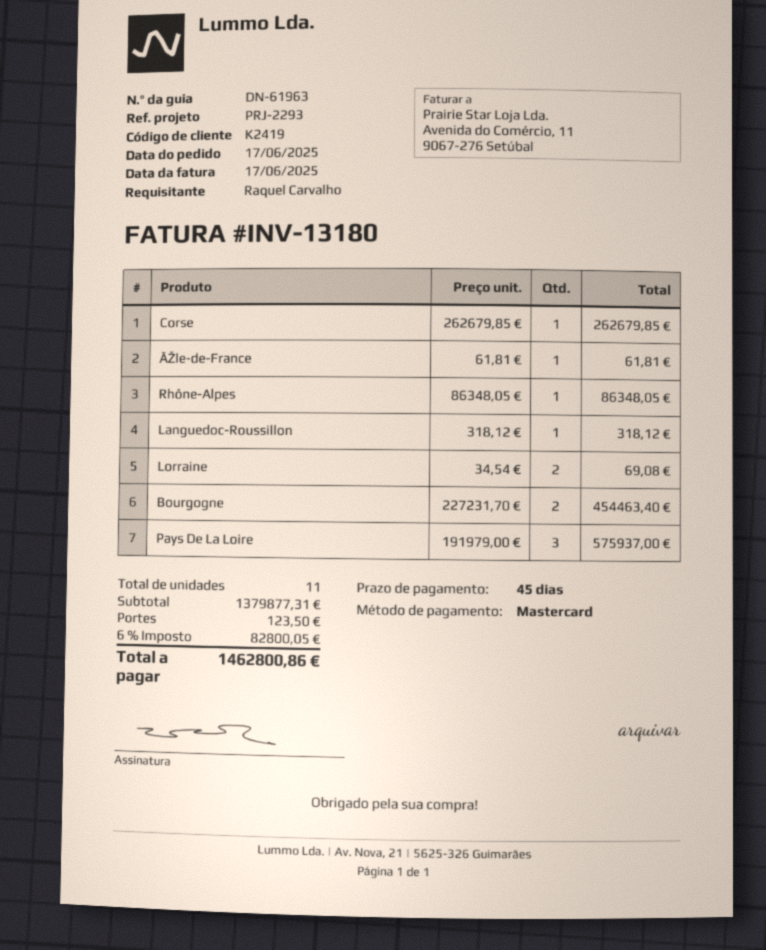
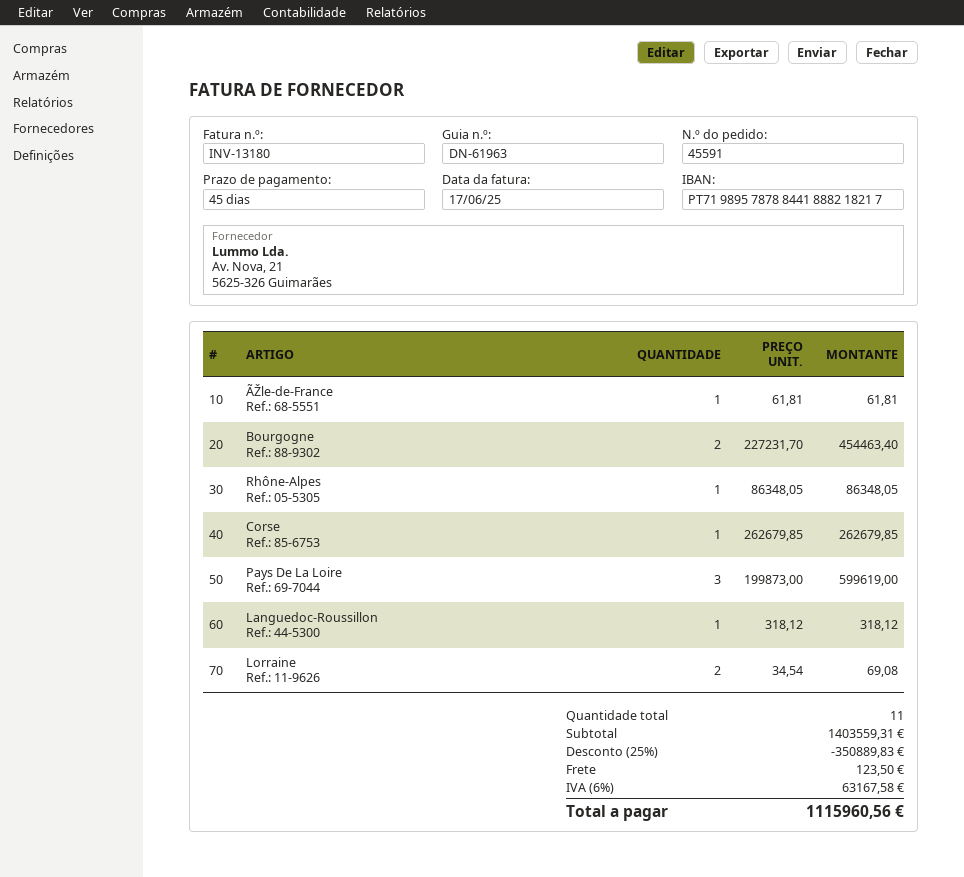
Pays De La Loire: 3 x 191979.00 = 575937.00 -> 3 x 199873.00 = 599619.00
subtotal: 1379877.31 -> 1403559.31
discount: none -> 25% = 350889.83
tax: 6% = 82800.05 -> 6% = 63167.58
total: 1462800.86 -> 1115960.56

